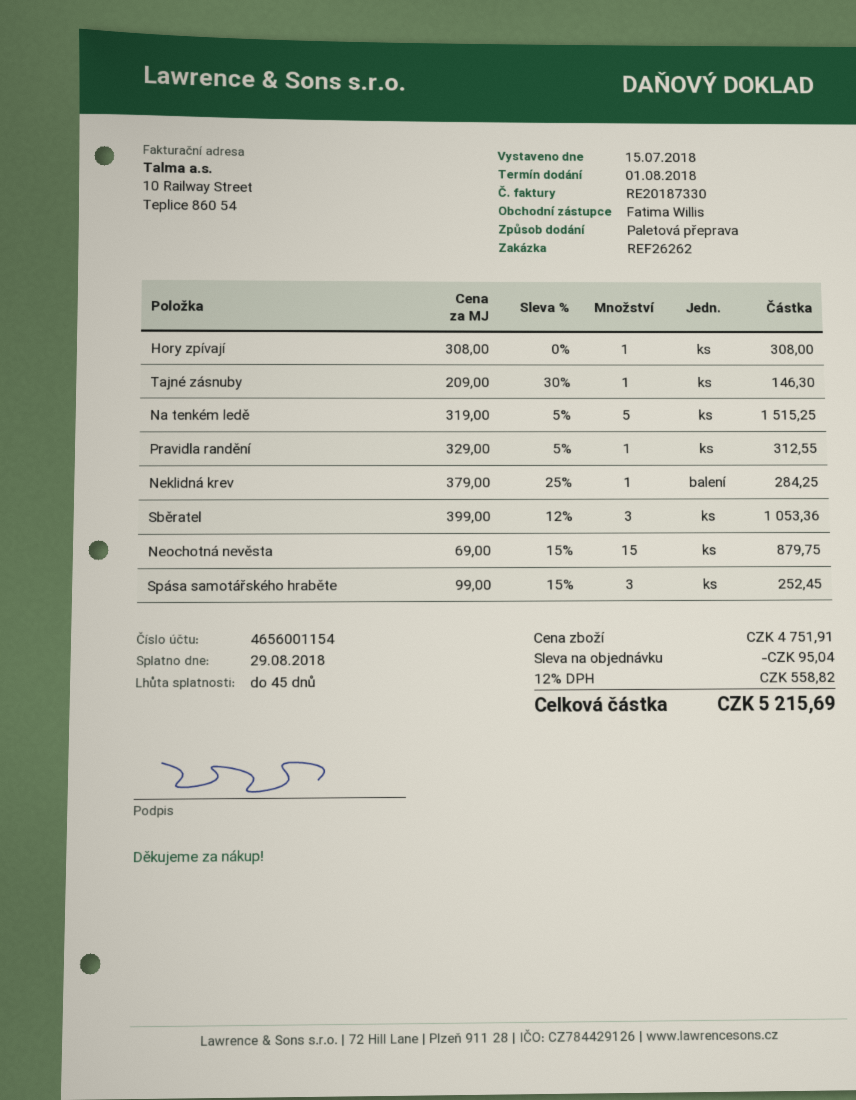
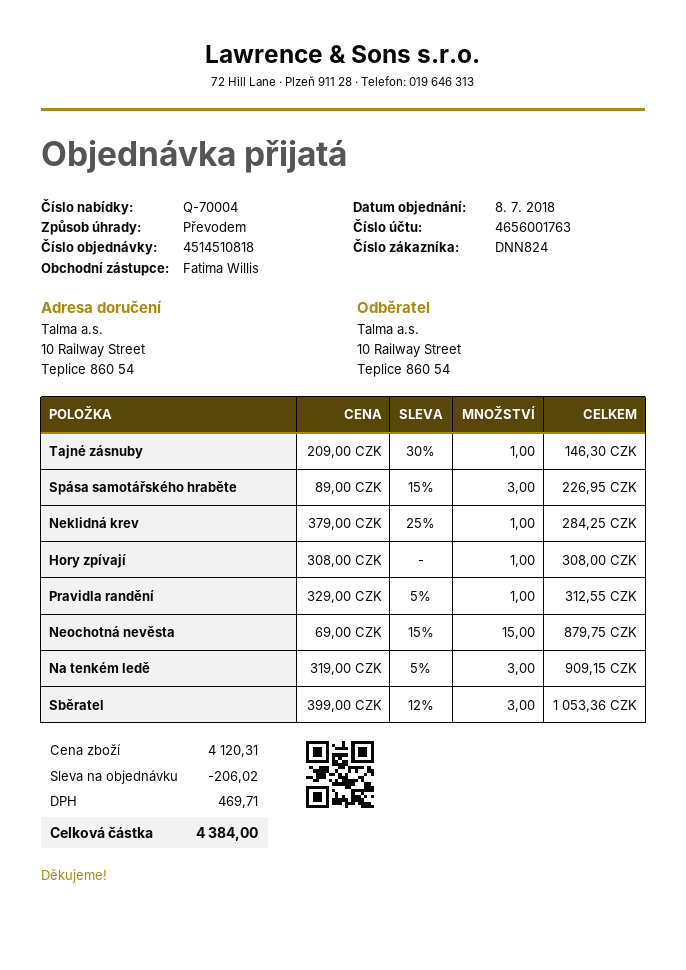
bank account: 4656001154 -> 4656001763
Na tenkém ledě: 5 x 319.00 - 5% = 1515.25 -> 3 x 319.00 - 5% = 909.15
Spása samotářského hraběte: 3 x 99.00 - 15% = 252.45 -> 3 x 89.00 - 15% = 226.95
subtotal: 4751.91 -> 4120.31
discount: 95.04 -> 206.02
tax: 558.82 -> 469.71
total: 5215.69 -> 4384.00

